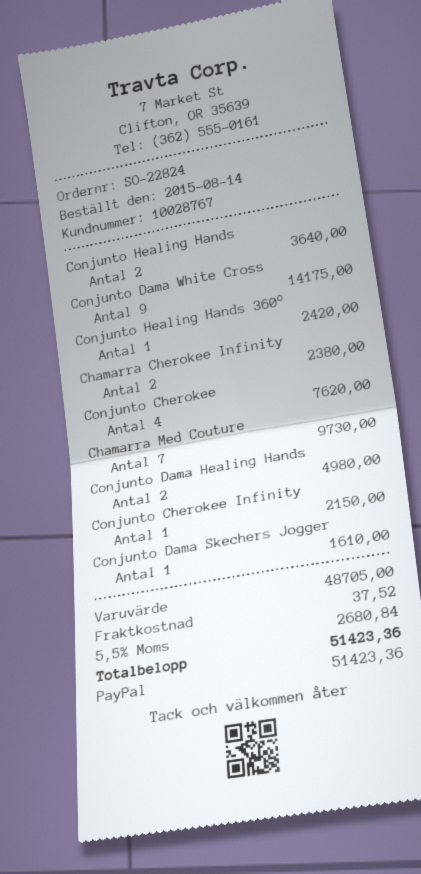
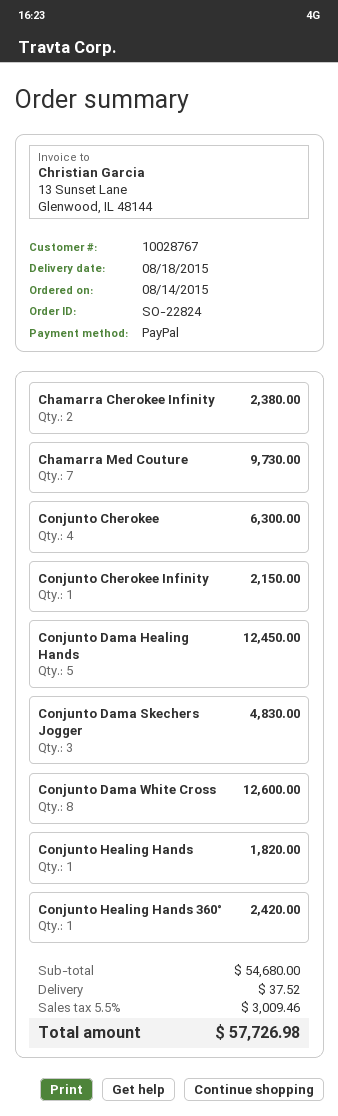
Conjunto Healing Hands: 2 for 3640.00 -> 1 for 1820.00
Conjunto Dama White Cross: 9 for 14175.00 -> 8 for 12600.00
Conjunto Cherokee: 4 for 7620.00 -> 4 for 6300.00
Conjunto Dama Healing Hands: 2 for 4980.00 -> 5 for 12450.00
Conjunto Dama Skechers Jogger: 1 for 1610.00 -> 3 for 4830.00
subtotal: 48705.00 -> 54680.00
tax: 5.5% = 2680.84 -> 5.5% = 3009.46
total: 51423.36 -> 57726.98

